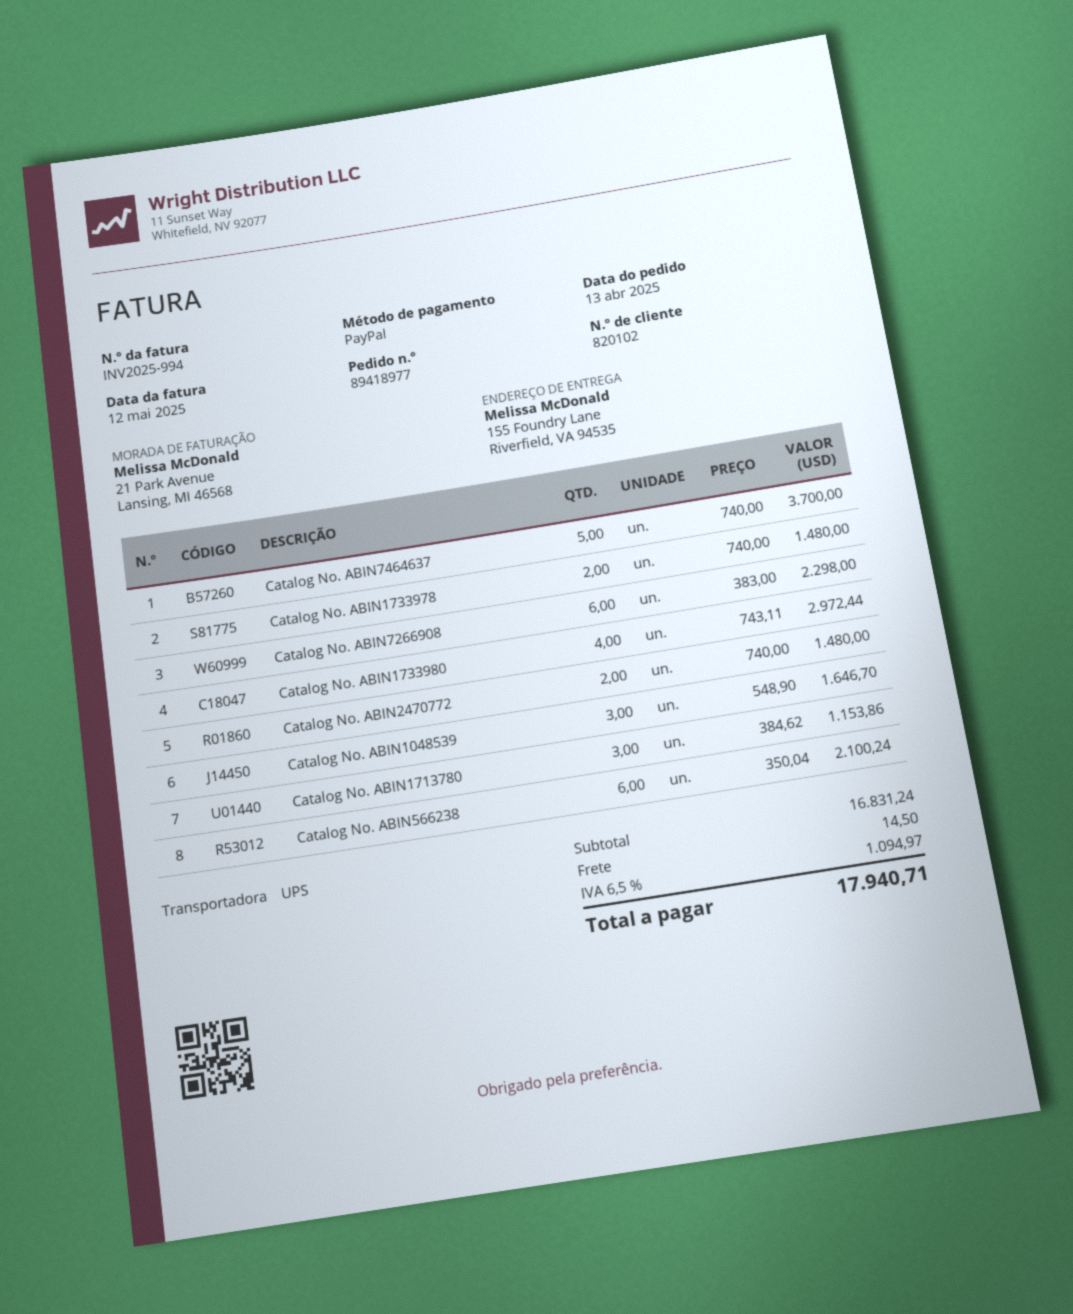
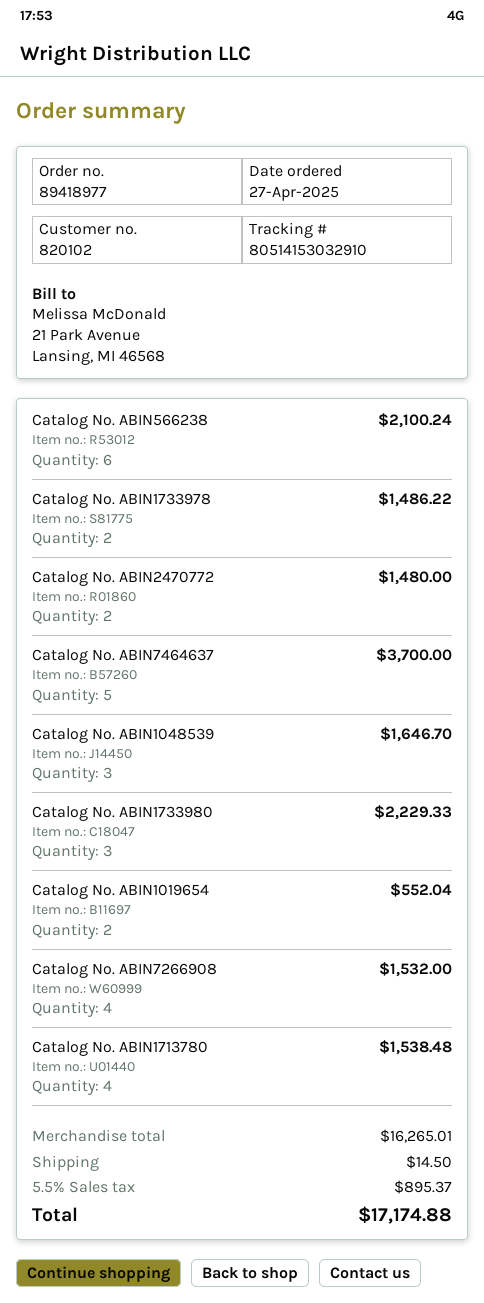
order date: 2025-04-13 -> 2025-04-27
Catalog No. ABIN1733978: 2 for 1480.00 -> 2 for 1486.22
Catalog No. ABIN7266908: 6 for 2298.00 -> 4 for 1532.00
Catalog No. ABIN1733980: 4 for 2972.44 -> 3 for 2229.33
Catalog No. ABIN1713780: 3 for 1153.86 -> 4 for 1538.48
Catalog No. ABIN1019654: none -> 2 for 552.04
subtotal: 16831.24 -> 16265.01
tax: 6.5% = 1094.97 -> 5.5% = 895.37
total: 17940.71 -> 17174.88

